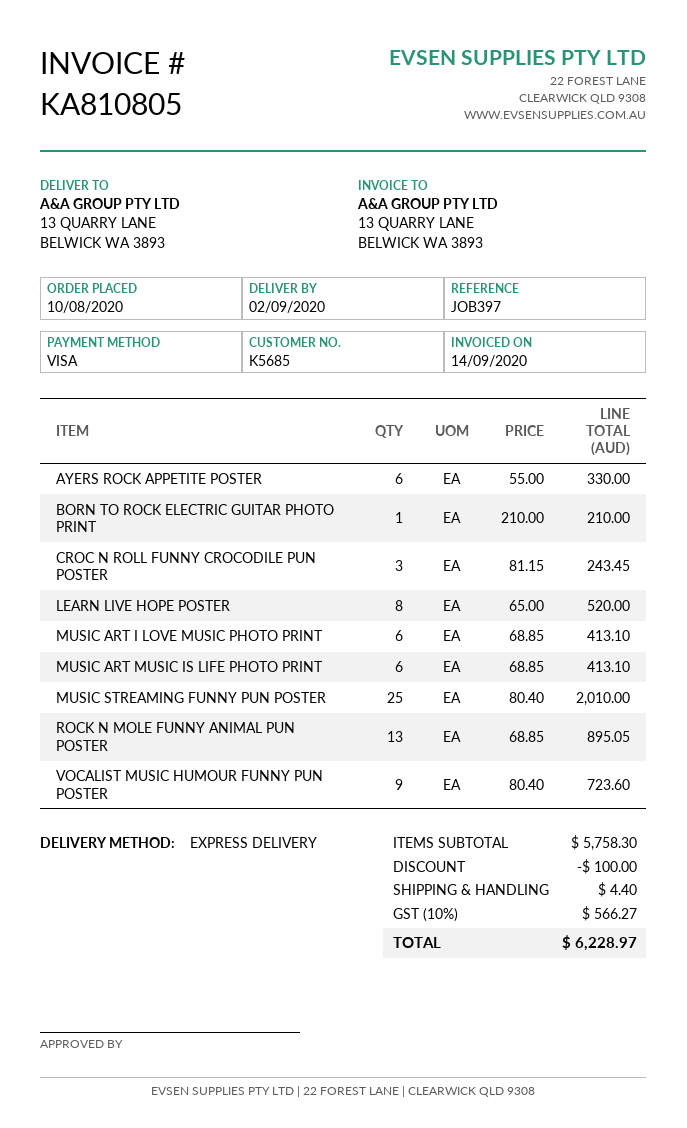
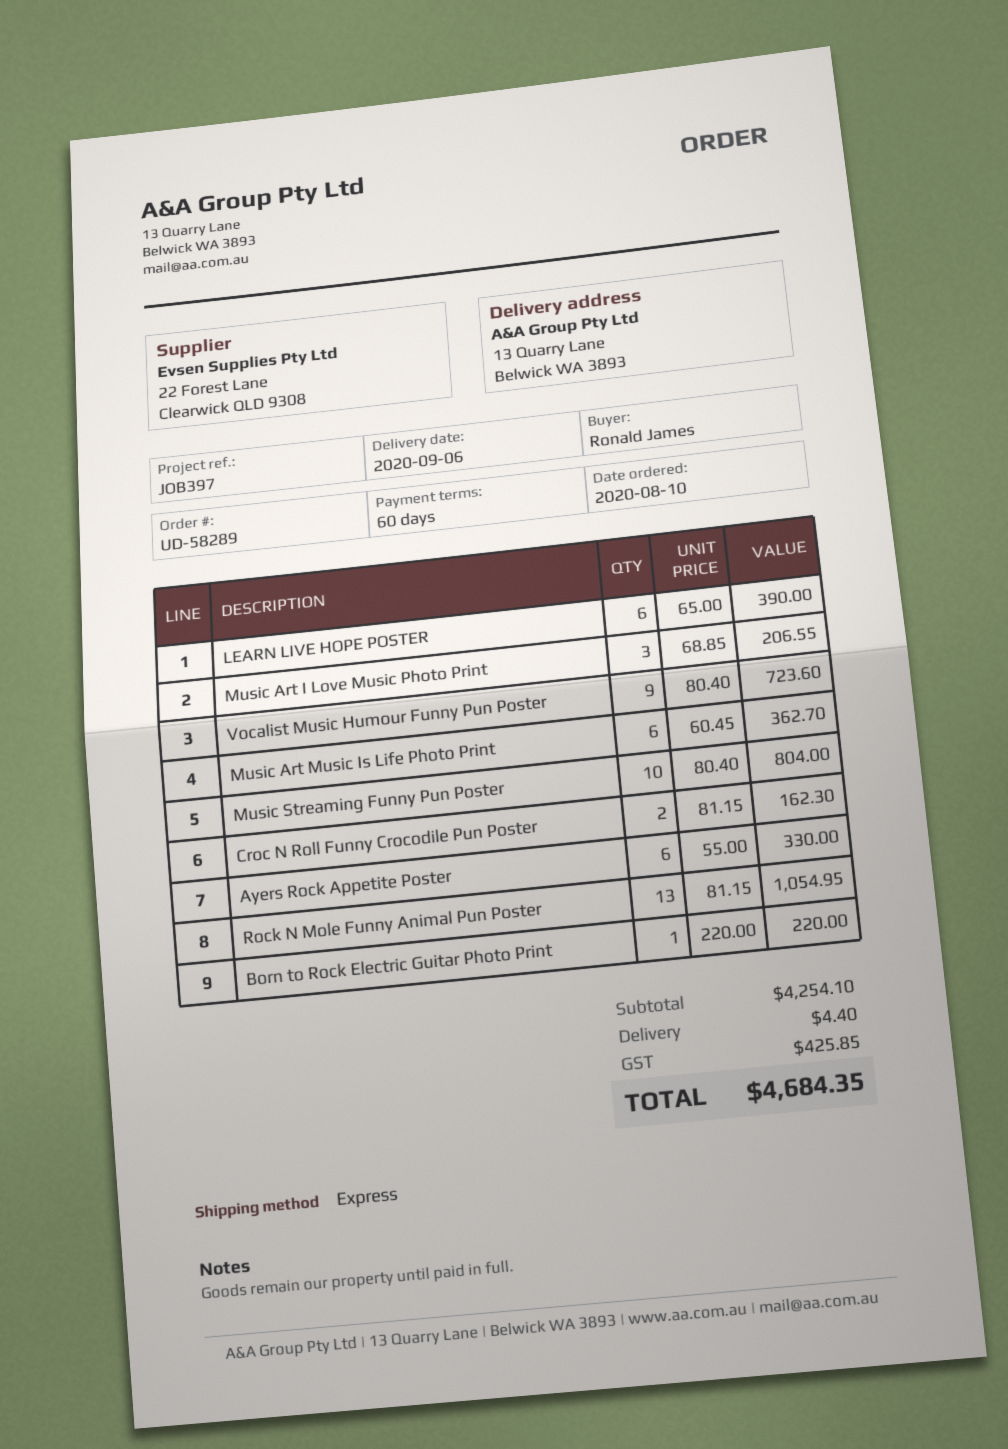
delivery date: 2020-09-02 -> 2020-09-06
BORN TO ROCK ELECTRIC GUITAR PHOTO PRINT: 1 x 210.00 = 210.00 -> 1 x 220.00 = 220.00
CROC N ROLL FUNNY CROCODILE PUN POSTER: 3 x 81.15 = 243.45 -> 2 x 81.15 = 162.30
LEARN LIVE HOPE POSTER: 8 x 65.00 = 520.00 -> 6 x 65.00 = 390.00
MUSIC ART I LOVE MUSIC PHOTO PRINT: 6 x 68.85 = 413.10 -> 3 x 68.85 = 206.55
MUSIC ART MUSIC IS LIFE PHOTO PRINT: 6 x 68.85 = 413.10 -> 6 x 60.45 = 362.70
MUSIC STREAMING FUNNY PUN POSTER: 25 x 80.40 = 2010.00 -> 10 x 80.40 = 804.00
ROCK N MOLE FUNNY ANIMAL PUN POSTER: 13 x 68.85 = 895.05 -> 13 x 81.15 = 1054.95
subtotal: 5758.30 -> 4254.10
discount: 100.00 -> none
tax: 566.27 -> 425.85
total: 6228.97 -> 4684.35

